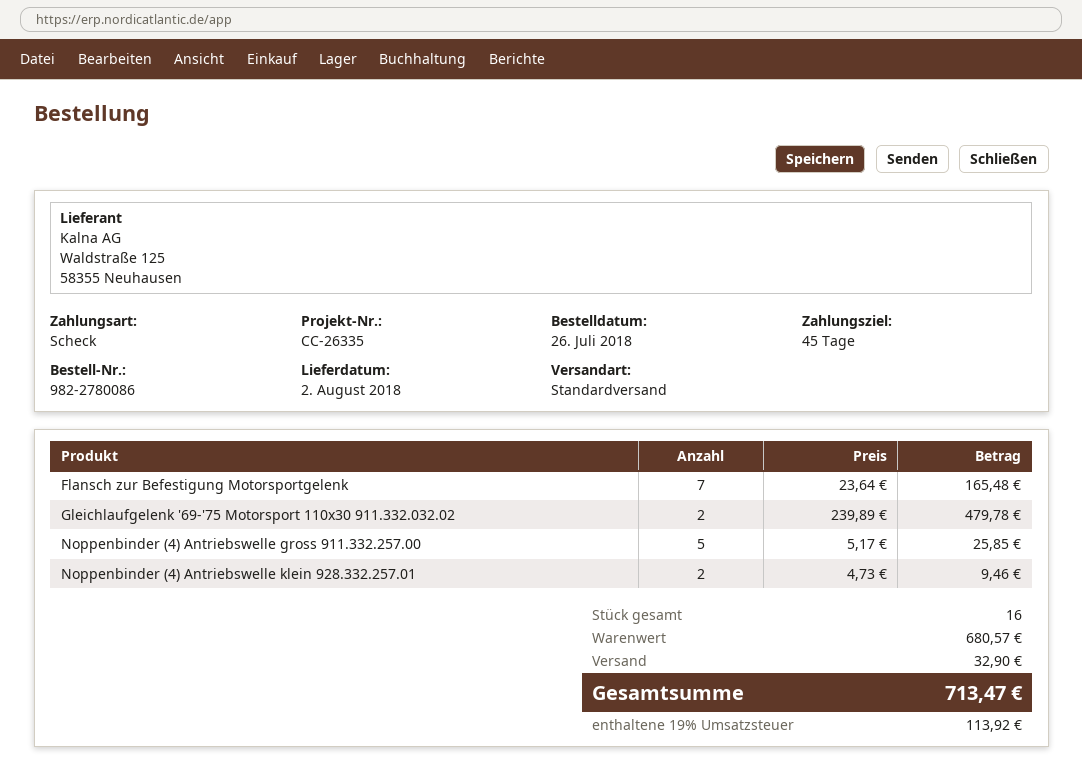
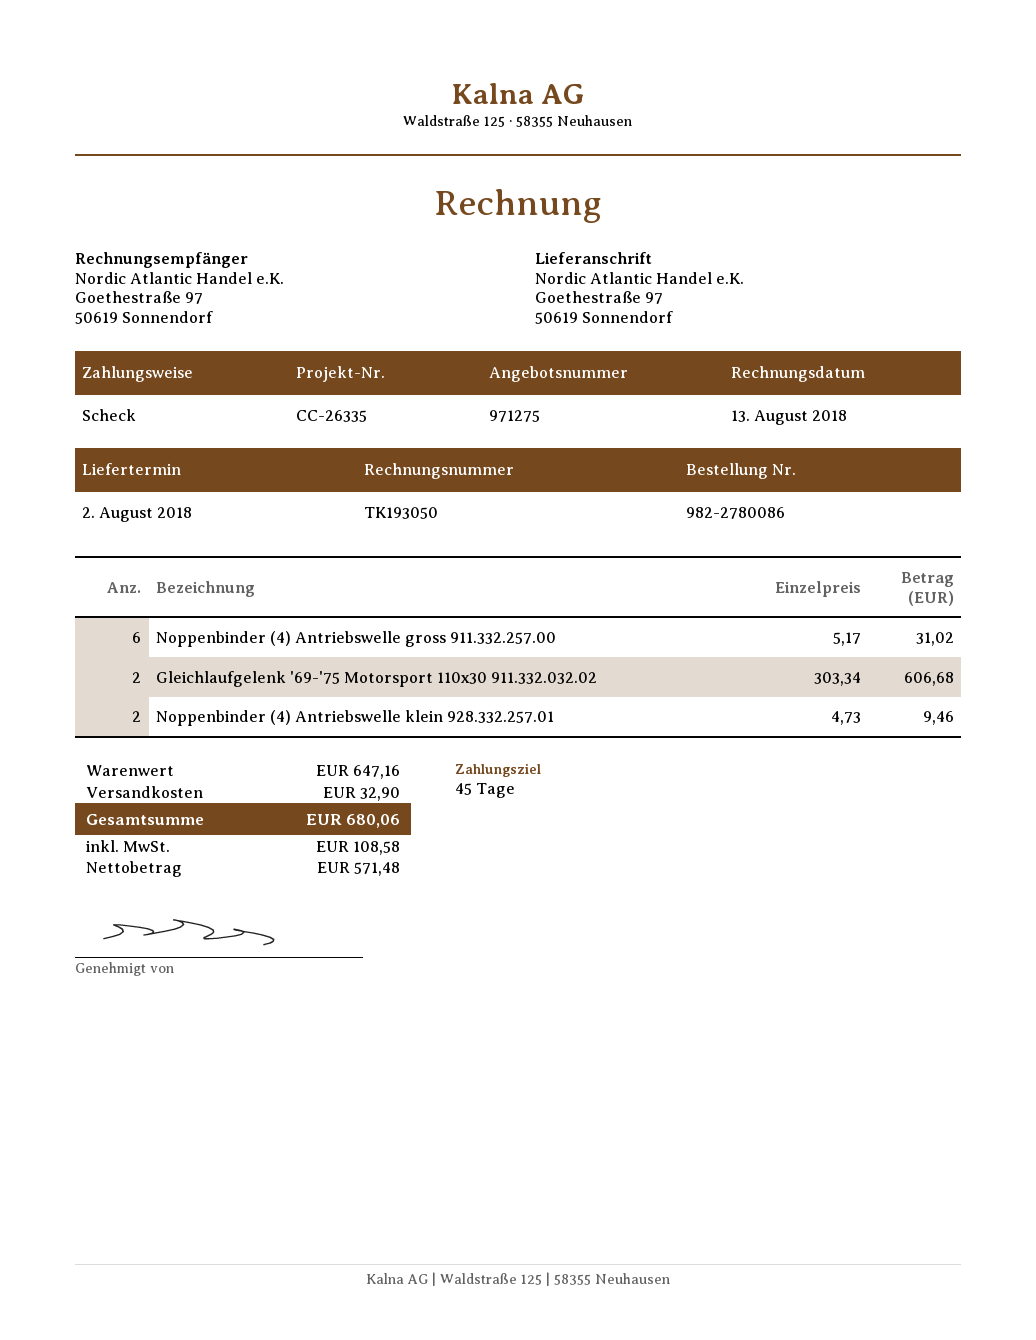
Flansch zur Befestigung Motorsportgelenk: 7 x 23.64 = 165.48 -> none
Gleichlaufgelenk '69-'75 Motorsport 110x30 911.332.032.02: 2 x 239.89 = 479.78 -> 2 x 303.34 = 606.68
Noppenbinder (4) Antriebswelle gross 911.332.257.00: 5 x 5.17 = 25.85 -> 6 x 5.17 = 31.02
subtotal: 680.57 -> 647.16
tax: 113.92 -> 108.58
total: 713.47 -> 680.06

